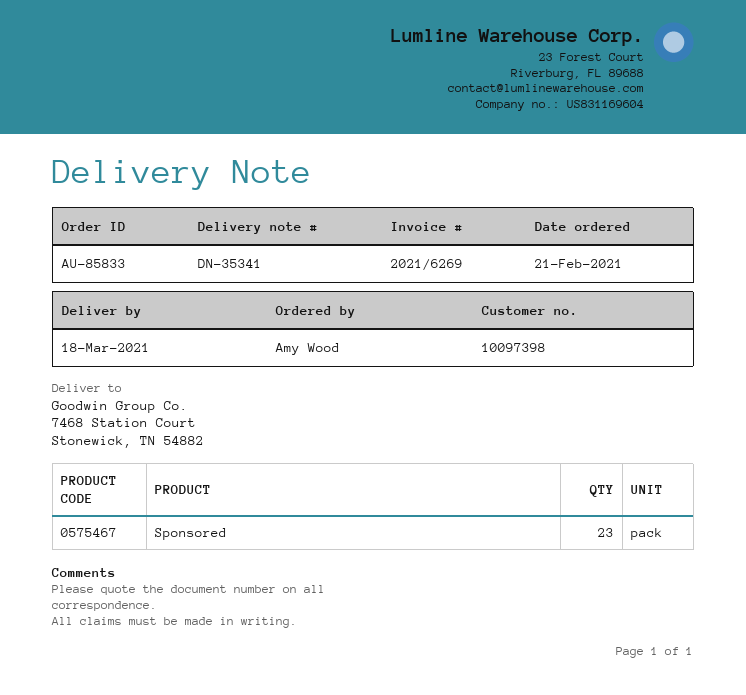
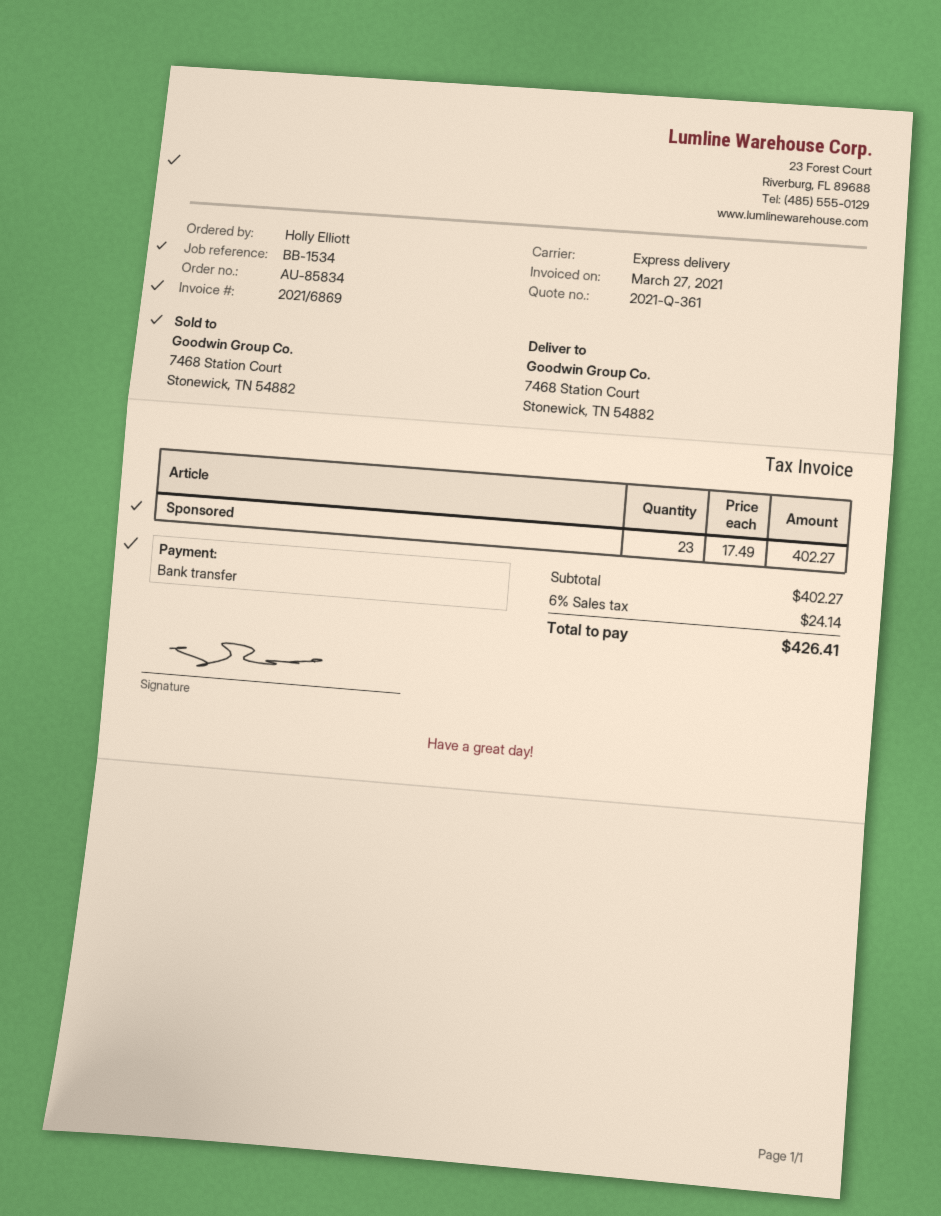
order number: AU-85833 -> AU-85834
invoice number: 2021/6269 -> 2021/6869
ordered by: Amy Wood -> Holly Elliott

